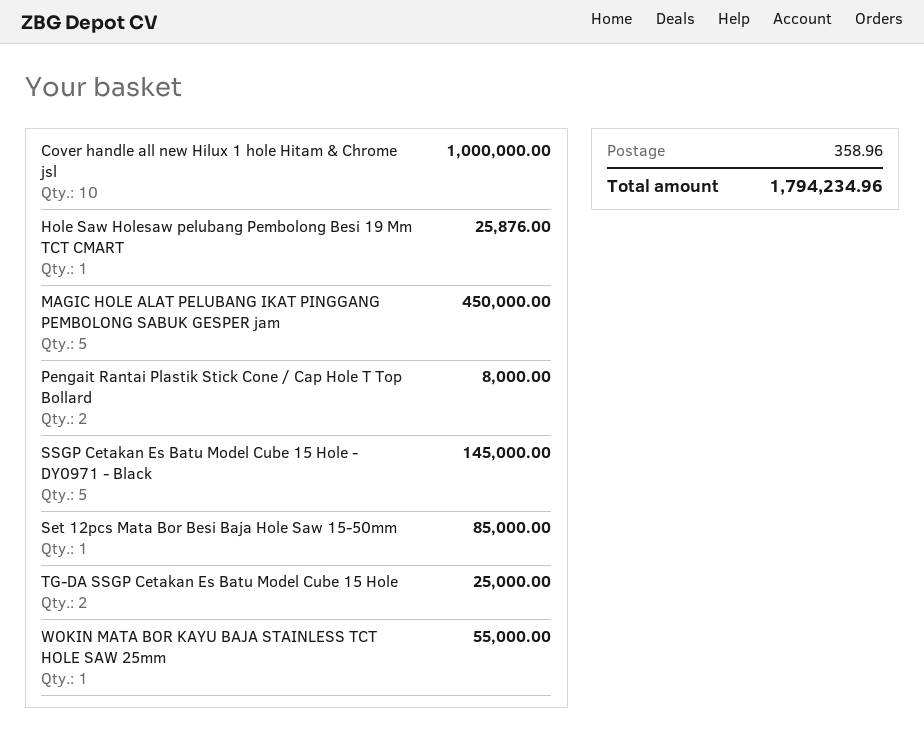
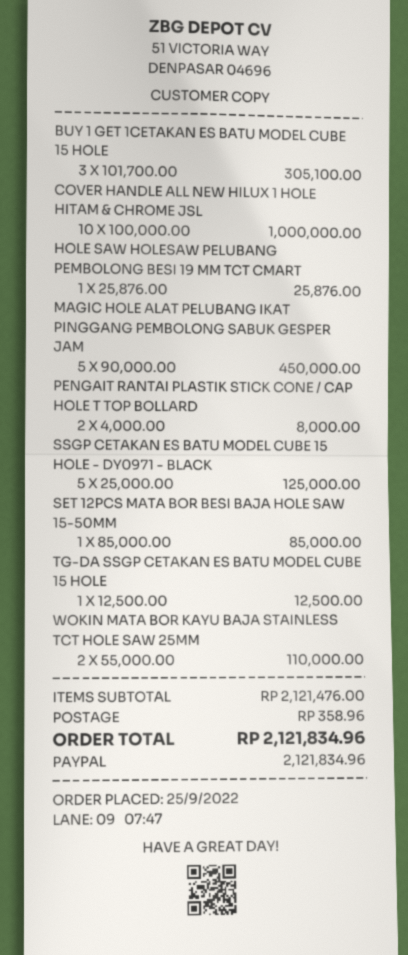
SSGP Cetakan Es Batu Model Cube 15 Hole - DY0971 - Black: 5 for 145000.00 -> 5 for 125000.00
TG-DA SSGP Cetakan Es Batu Model Cube 15 Hole: 2 for 25000.00 -> 1 for 12500.00
WOKIN MATA BOR KAYU BAJA STAINLESS TCT HOLE SAW 25mm: 1 for 55000.00 -> 2 for 110000.00
BUY 1 GET 1CETAKAN ES BATU MODEL CUBE 15 HOLE: none -> 3 for 305100.00
total: 1794234.96 -> 2121834.96

